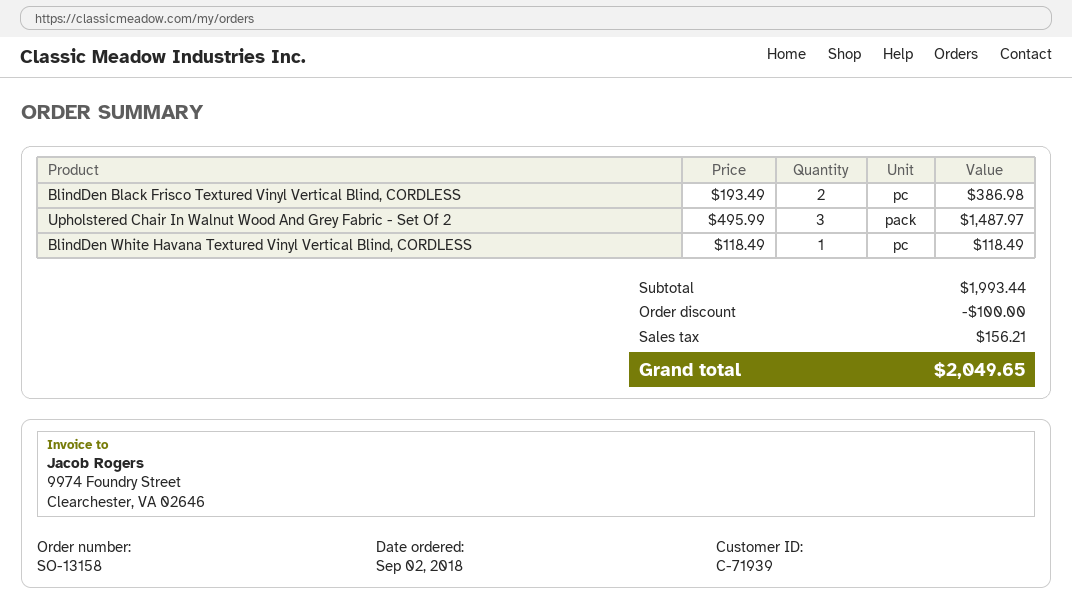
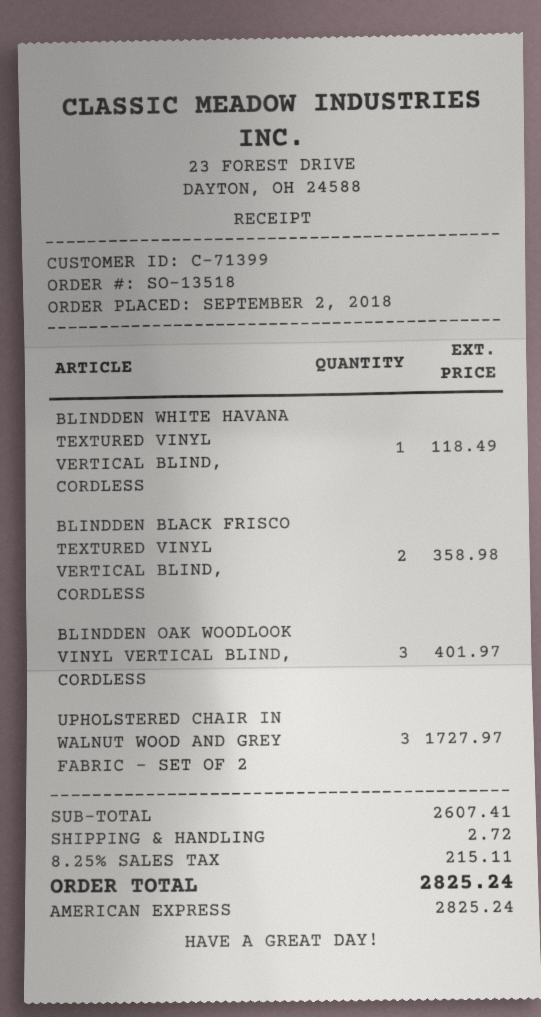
order number: SO-13158 -> SO-13518
customer number: C-71939 -> C-71399
BlindDen Black Frisco Textured Vinyl Vertical Blind, CORDLESS: 2 for 386.98 -> 2 for 358.98
Upholstered Chair In Walnut Wood And Grey Fabric - Set Of 2: 3 for 1487.97 -> 3 for 1727.97
BLINDDEN OAK WOODLOOK VINYL VERTICAL BLIND, CORDLESS: none -> 3 for 401.97
subtotal: 1993.44 -> 2607.41
discount: 100.00 -> none
shipping: none -> 2.72
tax: 156.21 -> 215.11
total: 2049.65 -> 2825.24

